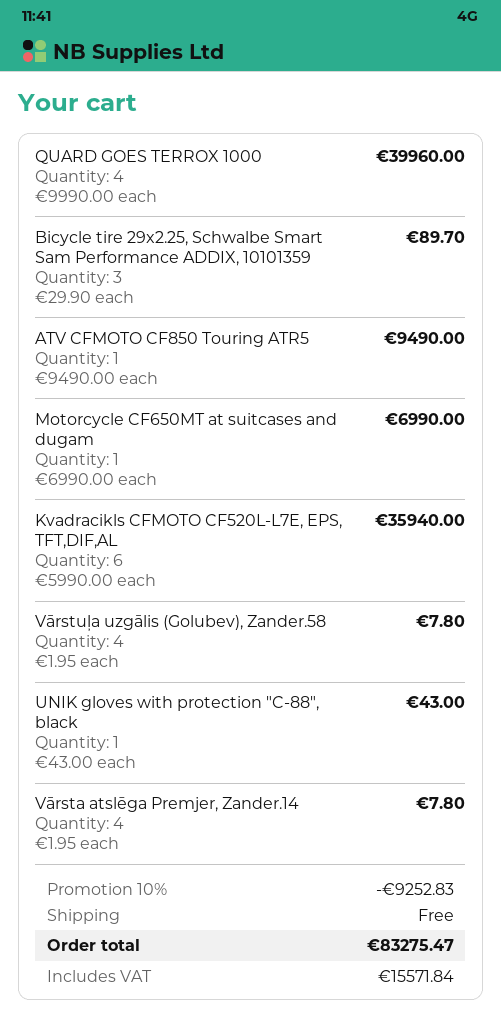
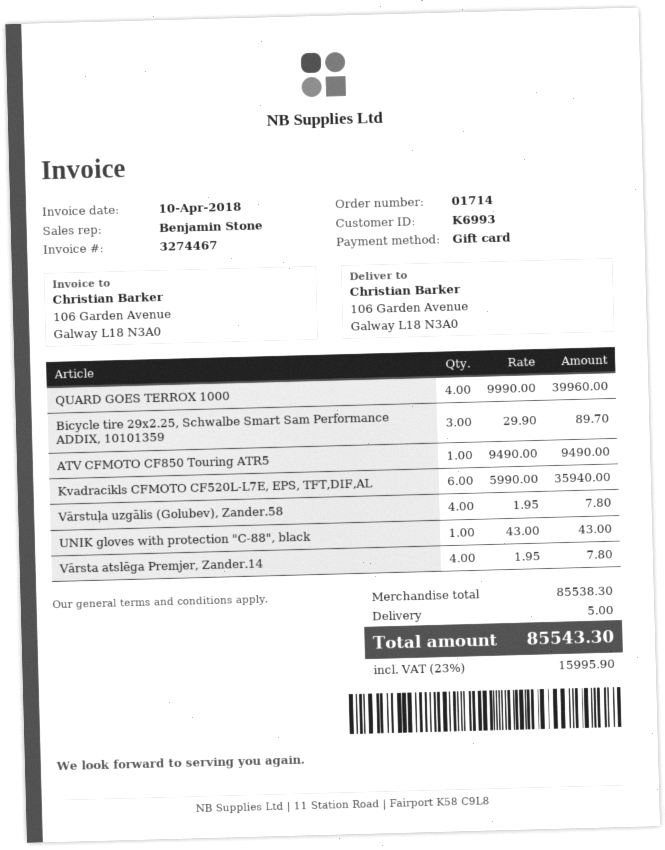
Motorcycle CF650MT at suitcases and dugam: 1 x 6990.00 = 6990.00 -> none
discount: 10% = 9252.83 -> none
shipping: 0.00 -> 5.00
tax: 15571.84 -> 15995.90
total: 83275.47 -> 85543.30

